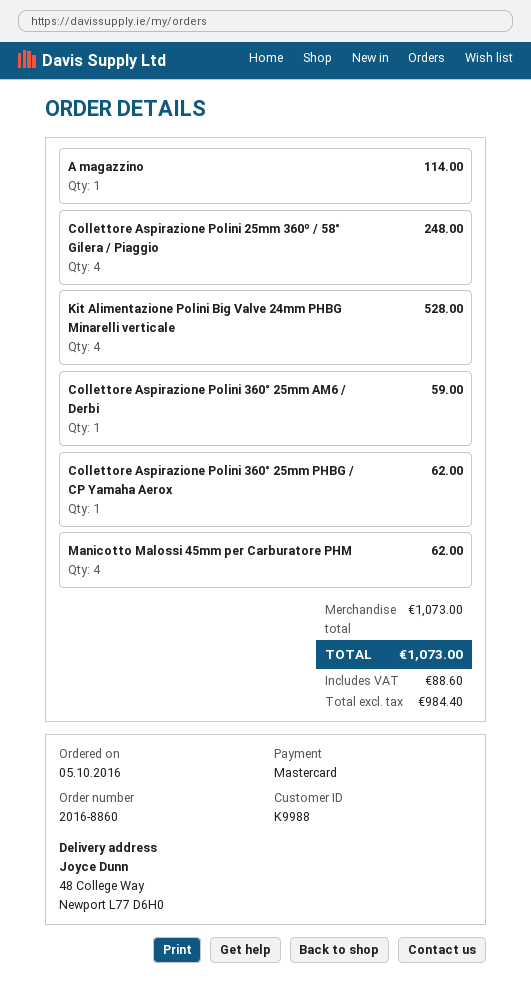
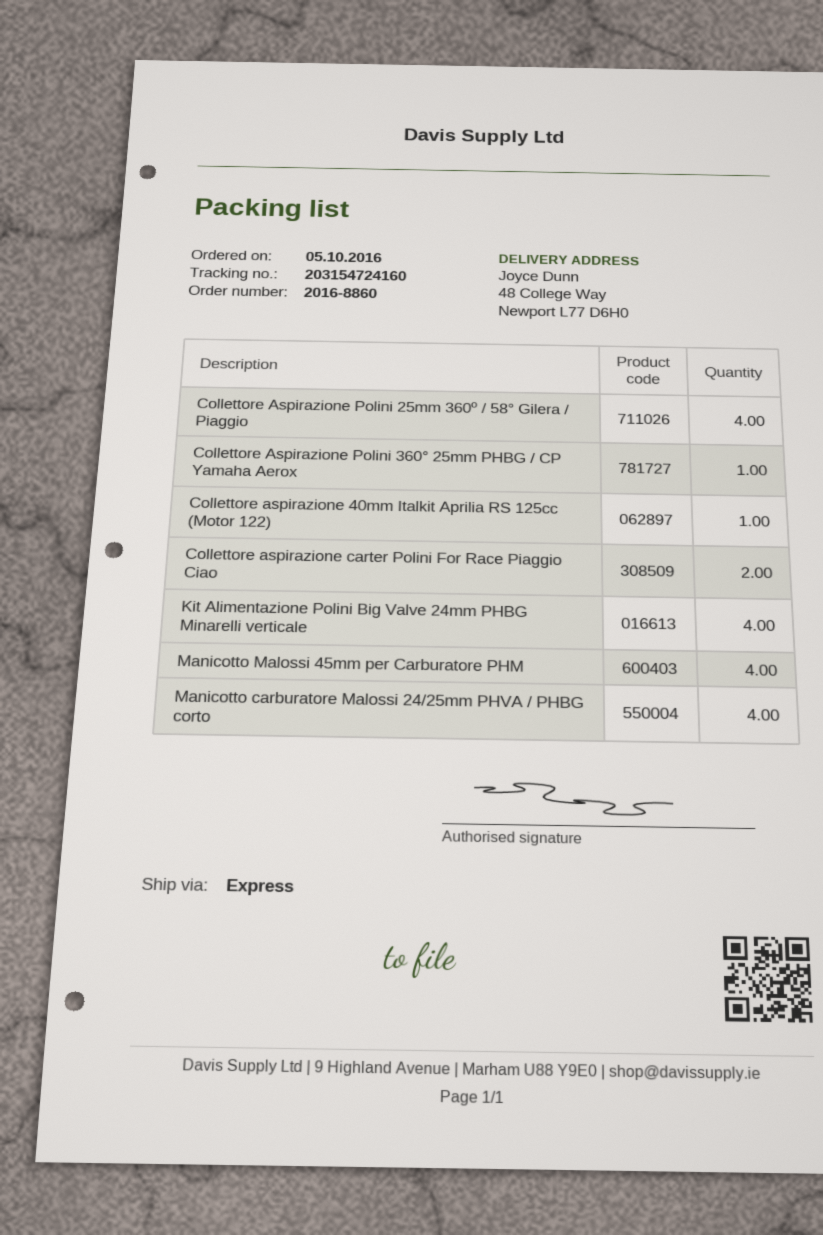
A magazzino: 1 -> none
Collettore Aspirazione Polini 360° 25mm AM6 / Derbi: 1 -> none
Collettore aspirazione 40mm Italkit Aprilia RS 125cc (Motor 122): none -> 1
Collettore aspirazione carter Polini For Race Piaggio Ciao: none -> 2
Manicotto carburatore Malossi 24/25mm PHVA / PHBG corto: none -> 4

